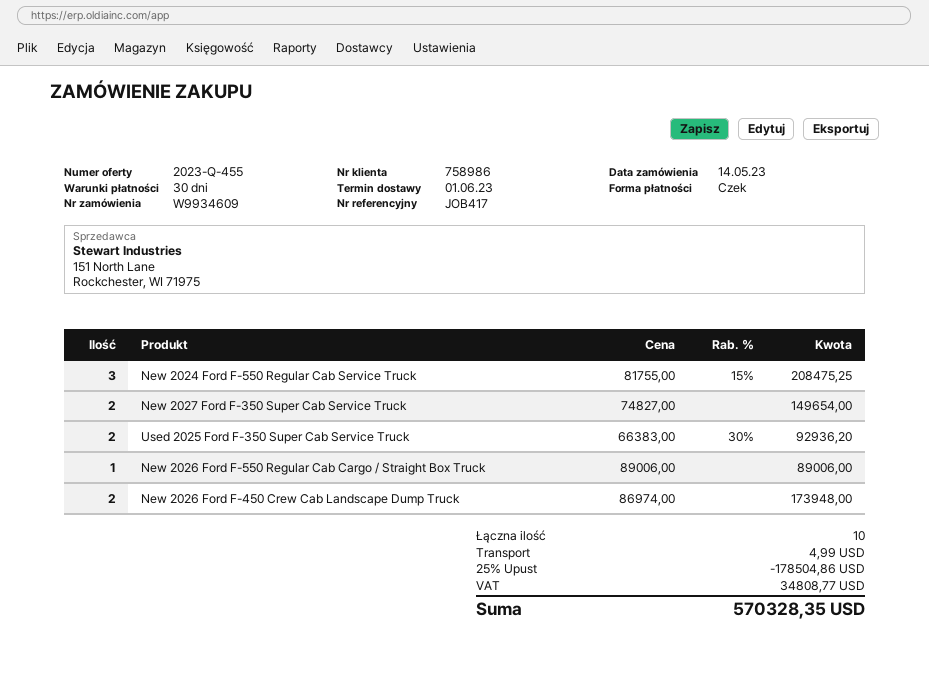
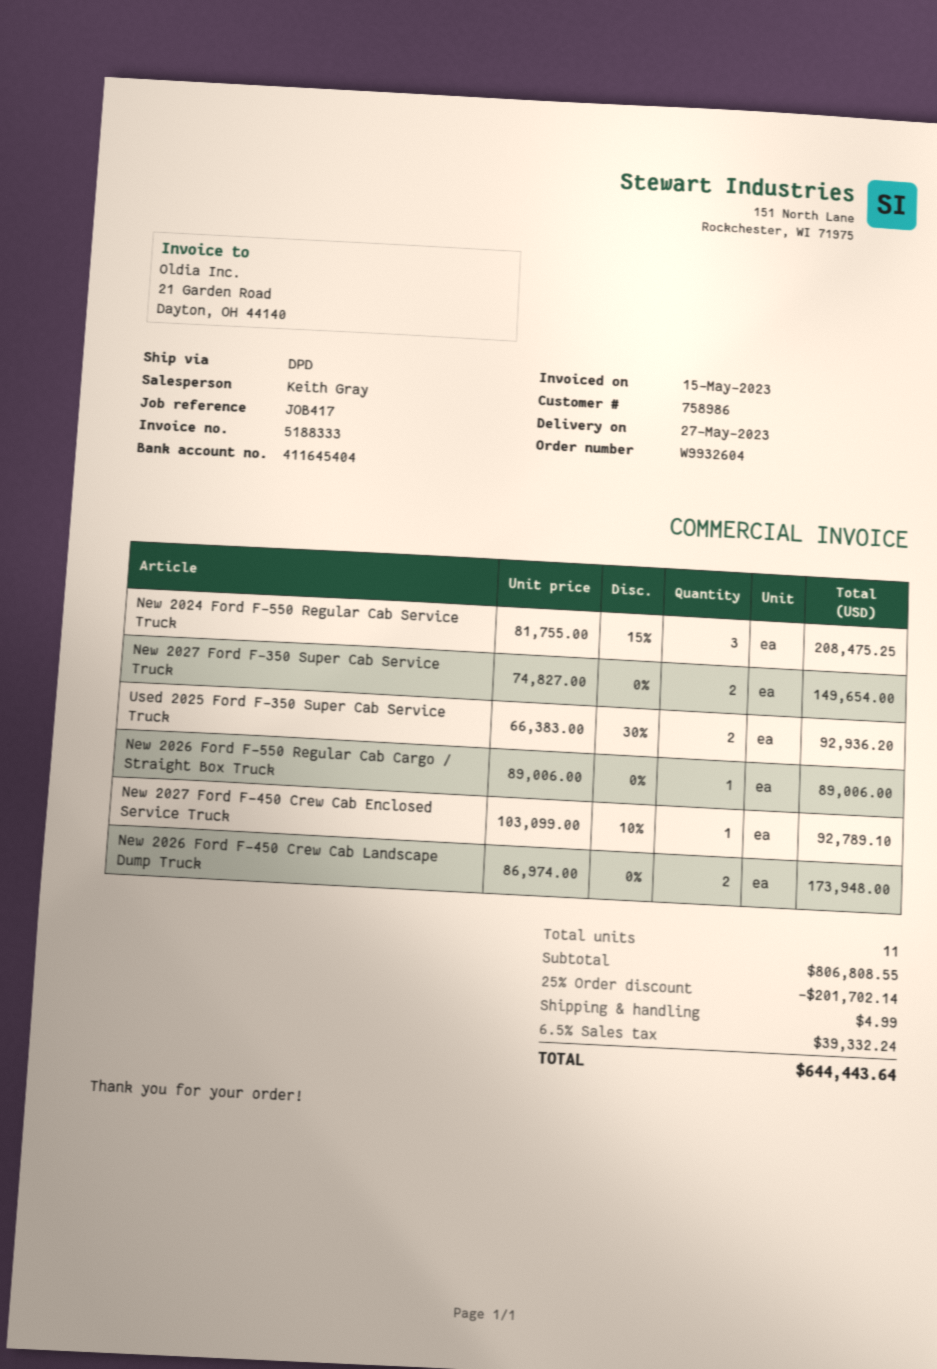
order number: W9934609 -> W9932604
delivery date: 2023-06-01 -> 2023-05-27
New 2027 Ford F-450 Crew Cab Enclosed Service Truck: none -> 1 x 103099.00 - 10% = 92789.10
total quantity: 10 -> 11
discount: 25% = 178504.86 -> 25% = 201702.14
tax: 34808.77 -> 39332.24
total: 570328.35 -> 644443.64

